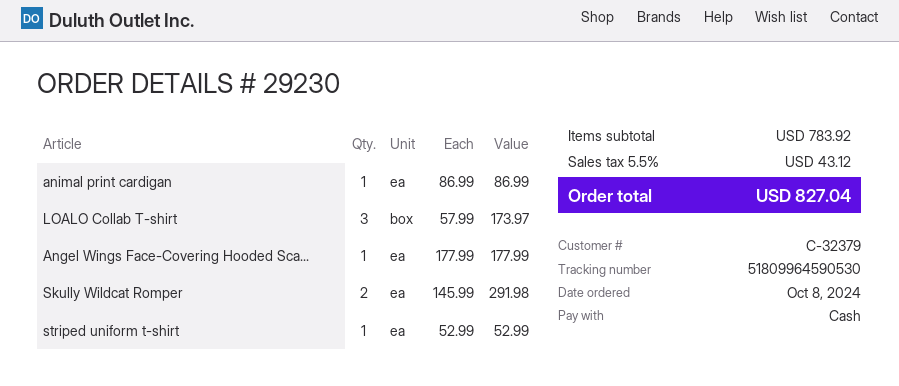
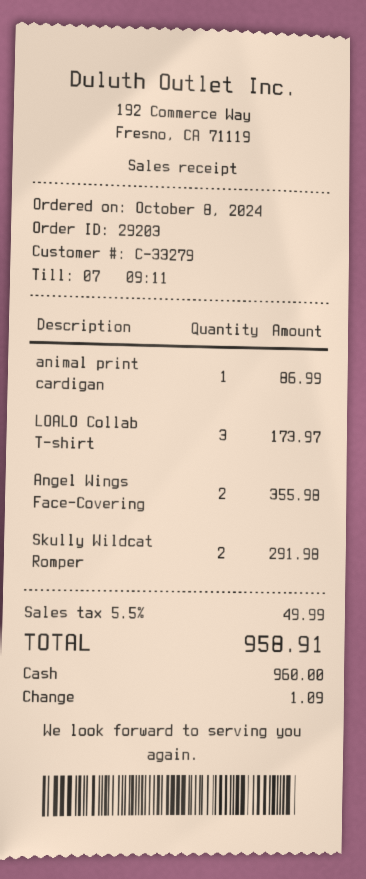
order number: 29230 -> 29203
customer number: C-32379 -> C-33279
Angel Wings Face-Covering Hooded Sca...: 1 for 177.99 -> 2 for 355.98
striped uniform t-shirt: 1 for 52.99 -> none
tax: 5.5% = 43.12 -> 5.5% = 49.99
total: 827.04 -> 958.91

